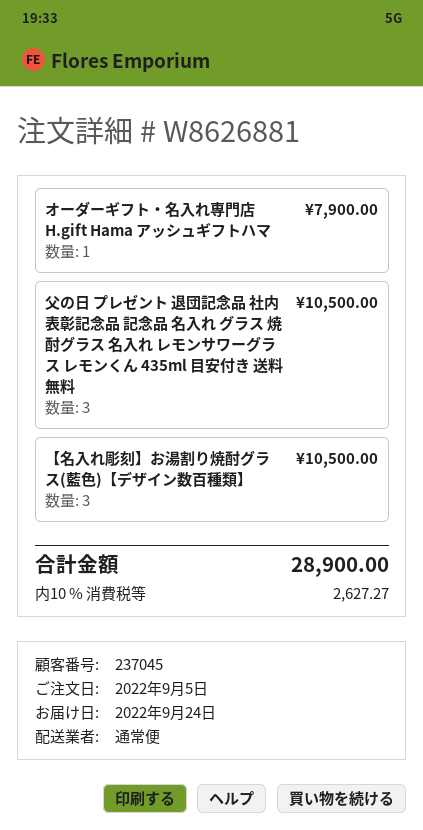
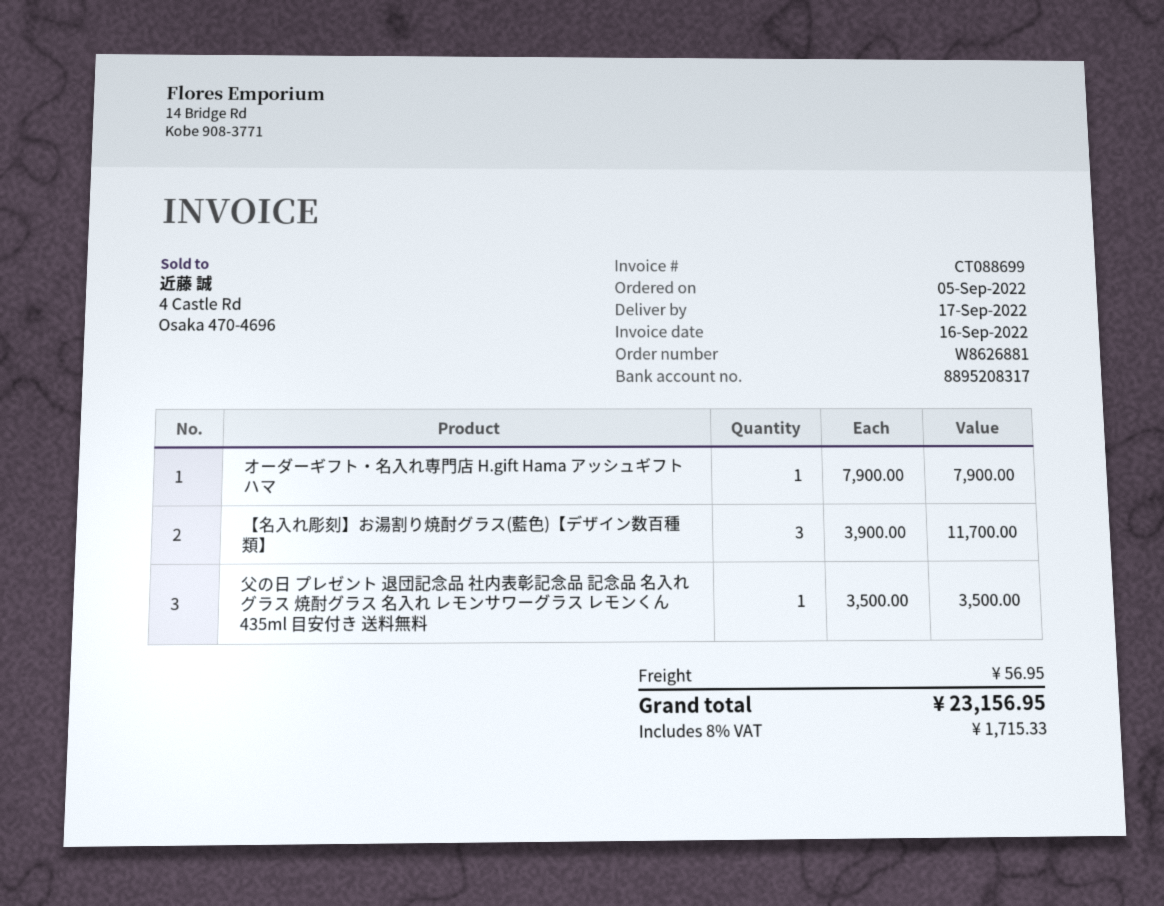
delivery date: 2022-09-24 -> 2022-09-17
父の日 プレゼント 退団記念品 社内表彰記念品 記念品 名入れ グラス 焼酎グラス 名入れ レモンサワーグラス レモンくん 435ml 目安付き 送料無料: 3 for 10500.00 -> 1 for 3500.00
【名入れ彫刻】お湯割り焼酎グラス(藍色)【デザイン数百種類】: 3 for 10500.00 -> 3 for 11700.00
shipping: none -> 56.95
tax: 10% = 2627.27 -> 8% = 1715.33
total: 28900.00 -> 23156.95

